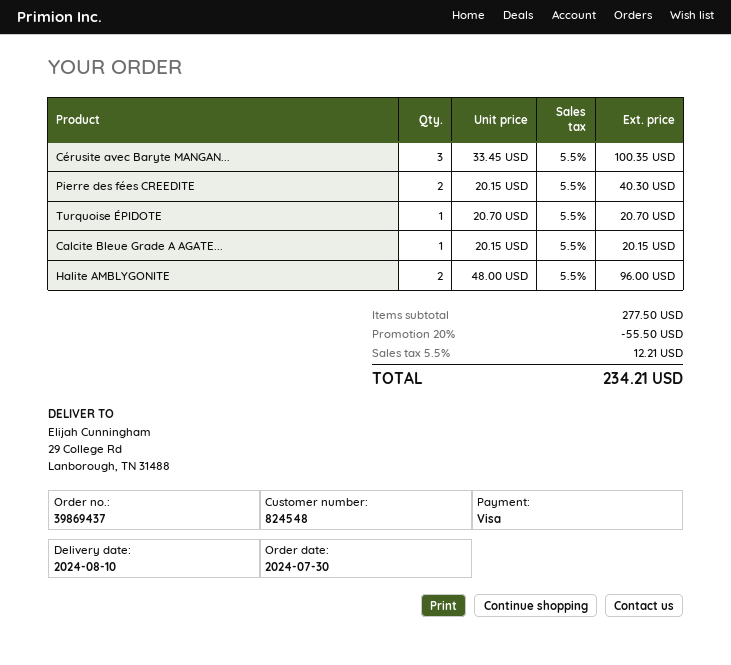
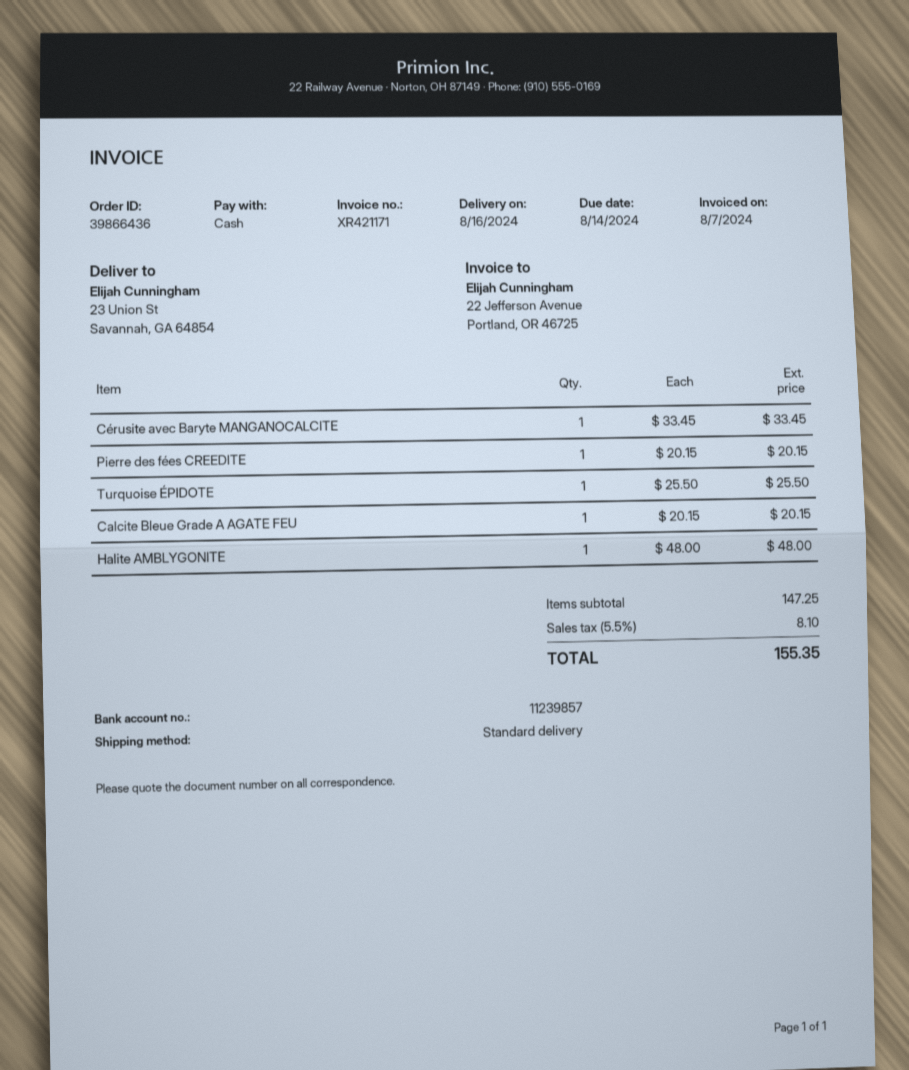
order number: 39869437 -> 39866436
delivery date: 2024-08-10 -> 2024-08-16
payment method: Visa -> cash
ship to: 29 College Rd, Lanborough, TN 31488 -> 23 Union St, Savannah, GA 64854
Cérusite avec Baryte MANGAN...: 3 x 33.45 = 100.35 -> 1 x 33.45 = 33.45
Pierre des fées CREEDITE: 2 x 20.15 = 40.30 -> 1 x 20.15 = 20.15
Turquoise ÉPIDOTE: 1 x 20.70 = 20.70 -> 1 x 25.50 = 25.50
Halite AMBLYGONITE: 2 x 48.00 = 96.00 -> 1 x 48.00 = 48.00
subtotal: 277.50 -> 147.25
discount: 20% = 55.50 -> none
tax: 5.5% = 12.21 -> 5.5% = 8.10
total: 234.21 -> 155.35

